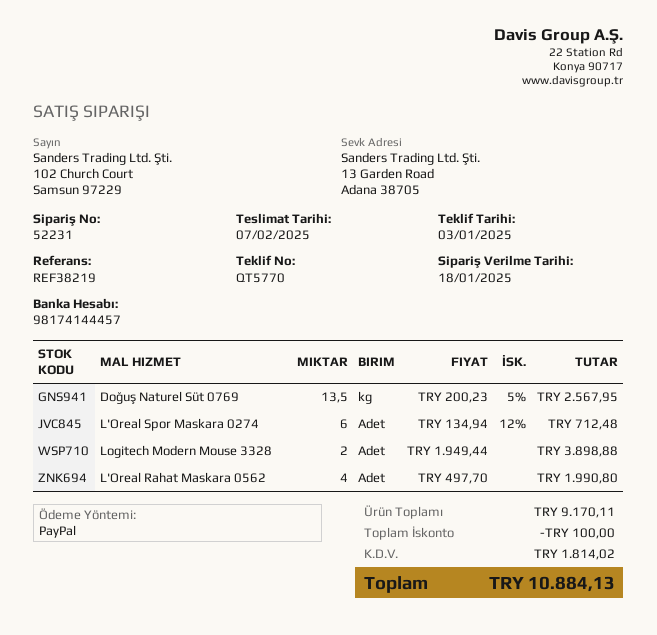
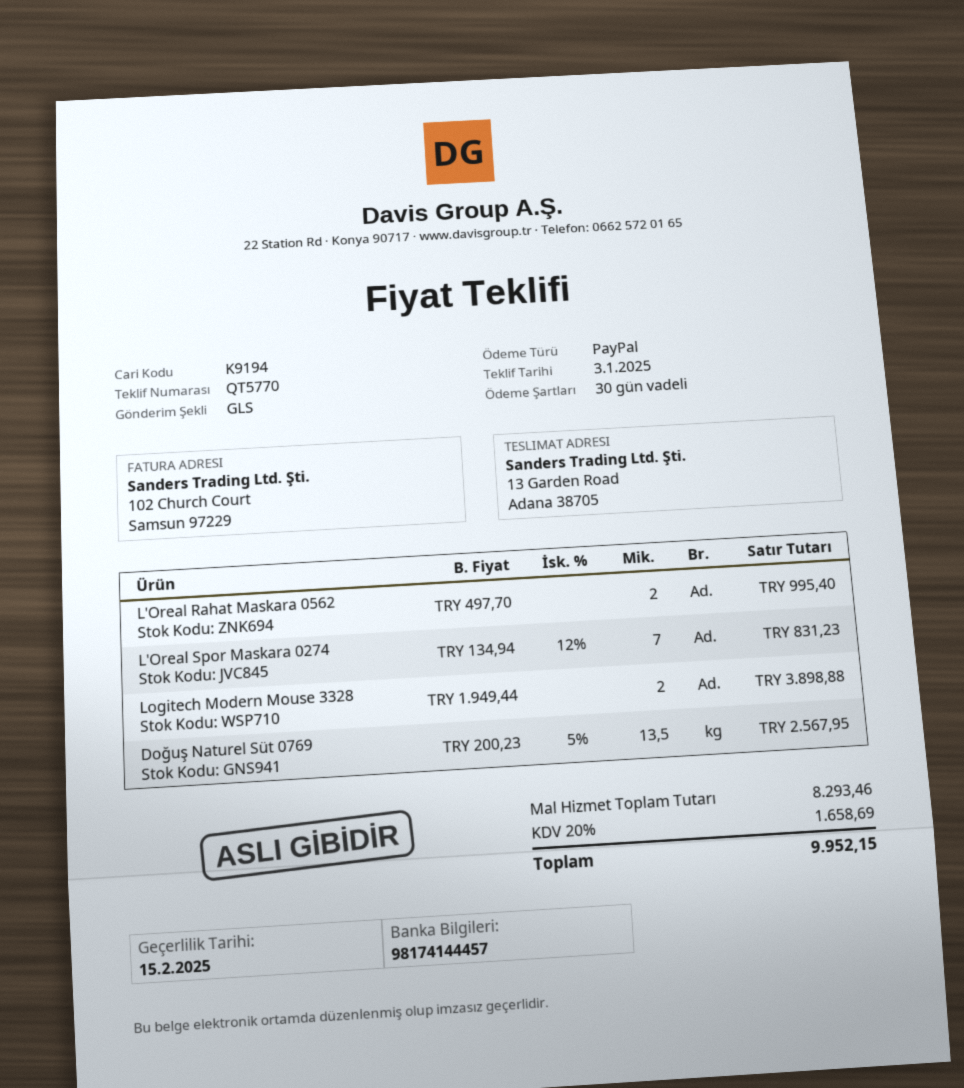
L'Oreal Spor Maskara 0274: 6 x 134.94 - 12% = 712.48 -> 7 x 134.94 - 12% = 831.23
L'Oreal Rahat Maskara 0562: 4 x 497.70 = 1990.80 -> 2 x 497.70 = 995.40
subtotal: 9170.11 -> 8293.46
discount: 100.00 -> none
tax: 1814.02 -> 1658.69
total: 10884.13 -> 9952.15

